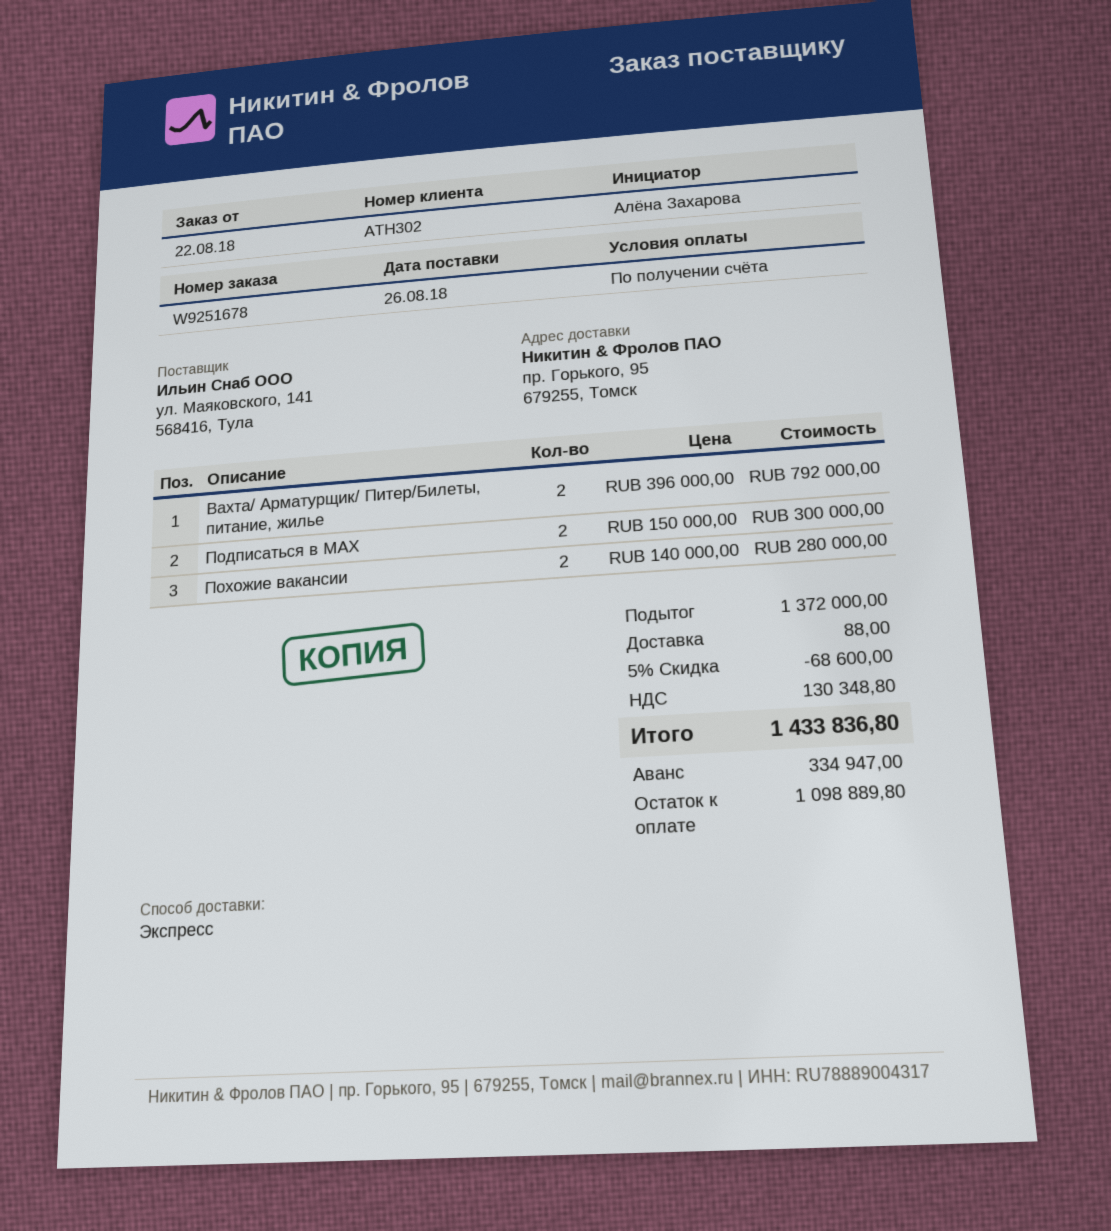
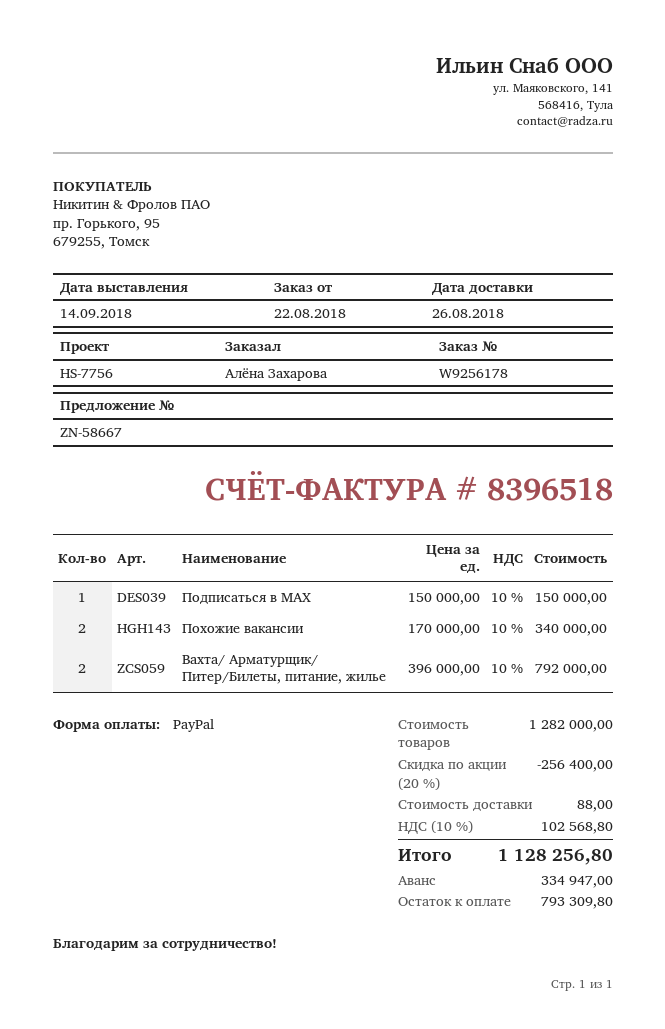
order number: W9251678 -> W9256178
Подписаться в MAX: 2 x 150000.00 = 300000.00 -> 1 x 150000.00 = 150000.00
Похожие вакансии: 2 x 140000.00 = 280000.00 -> 2 x 170000.00 = 340000.00
subtotal: 1372000.00 -> 1282000.00
discount: 5% = 68600.00 -> 20% = 256400.00
tax: 130348.80 -> 102568.80
total: 1433836.80 -> 1128256.80
balance: 1098889.80 -> 793309.80

